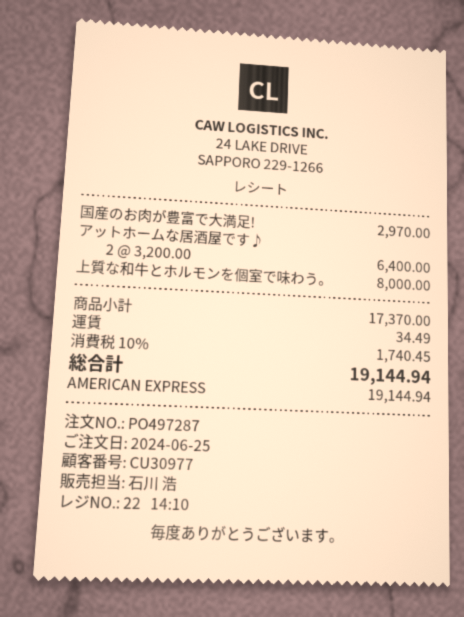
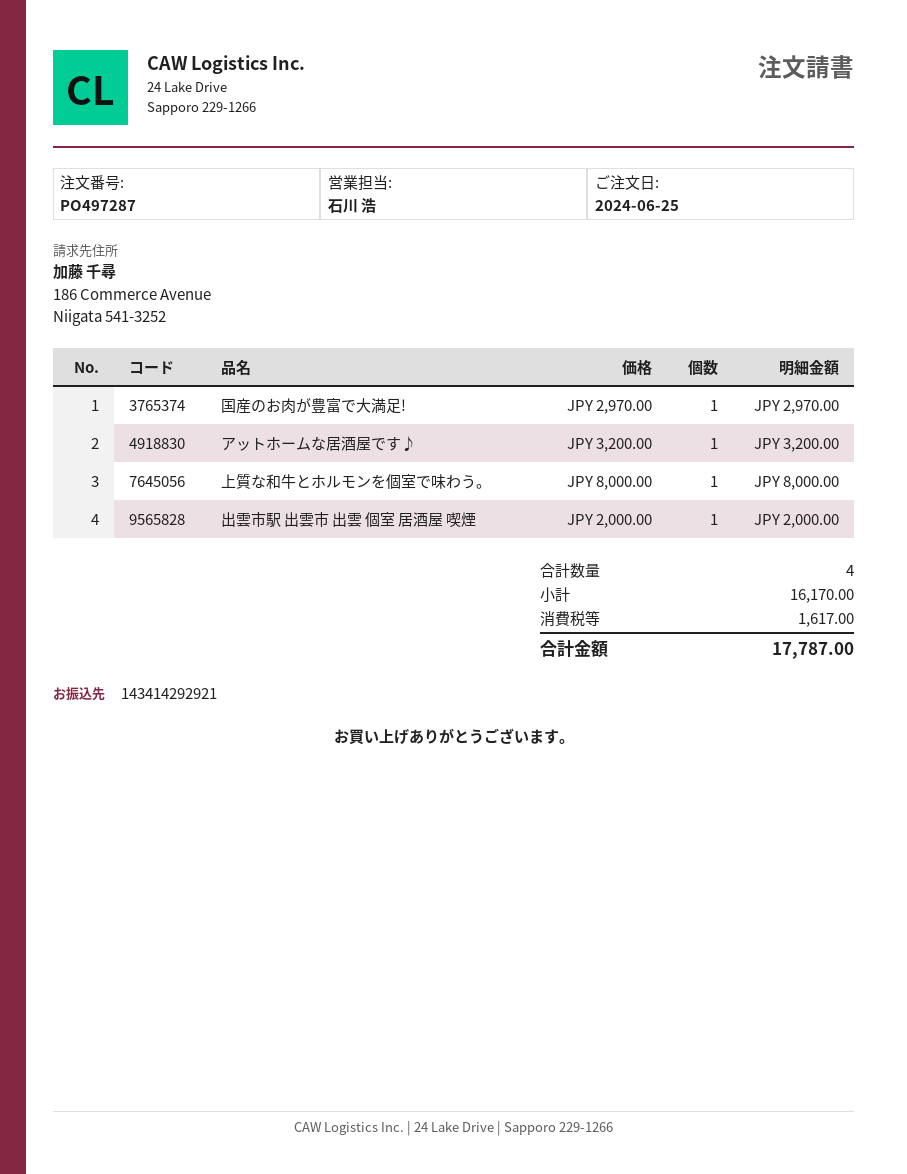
アットホームな居酒屋です♪: 2 x 3200.00 = 6400.00 -> 1 x 3200.00 = 3200.00
出雲市駅 出雲市 出雲 個室 居酒屋 喫煙: none -> 1 x 2000.00 = 2000.00
subtotal: 17370.00 -> 16170.00
shipping: 34.49 -> none
tax: 1740.45 -> 1617.00
total: 19144.94 -> 17787.00

